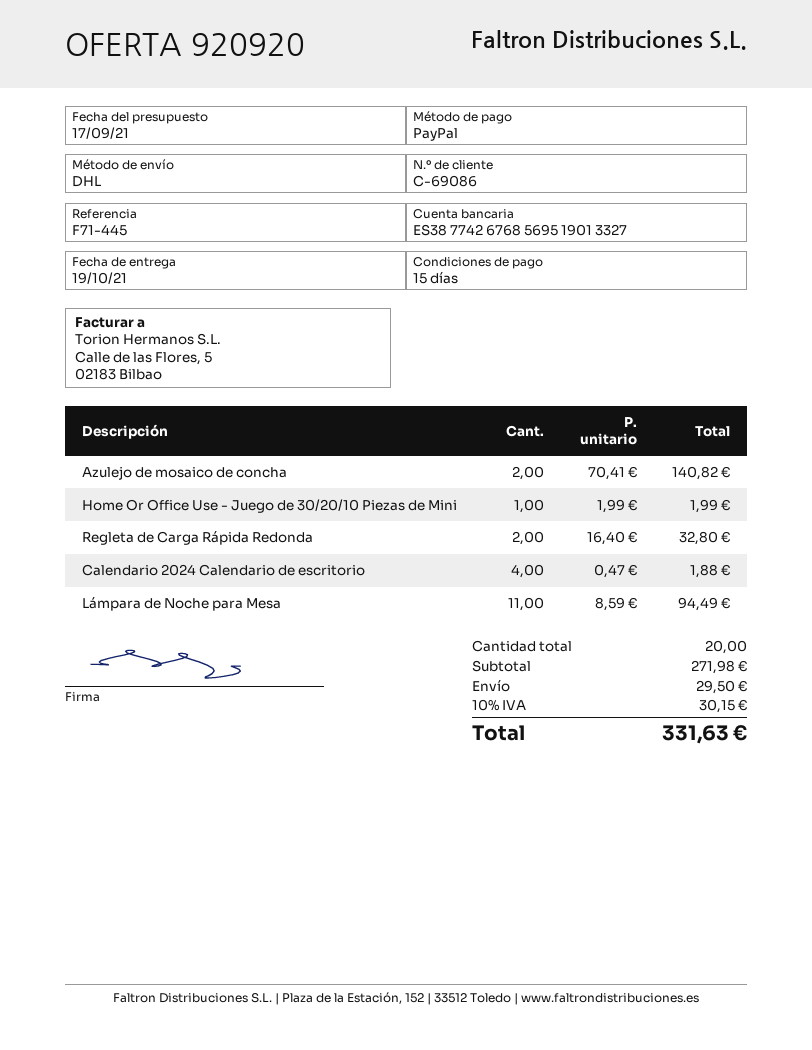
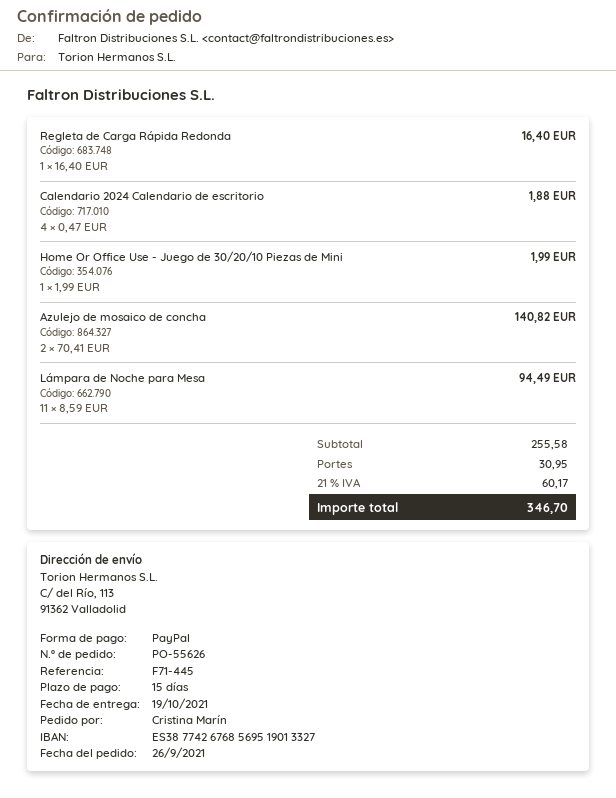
Regleta de Carga Rápida Redonda: 2 x 16.40 = 32.80 -> 1 x 16.40 = 16.40
subtotal: 271.98 -> 255.58
shipping: 29.50 -> 30.95
tax: 10% = 30.15 -> 21% = 60.17
total: 331.63 -> 346.70

